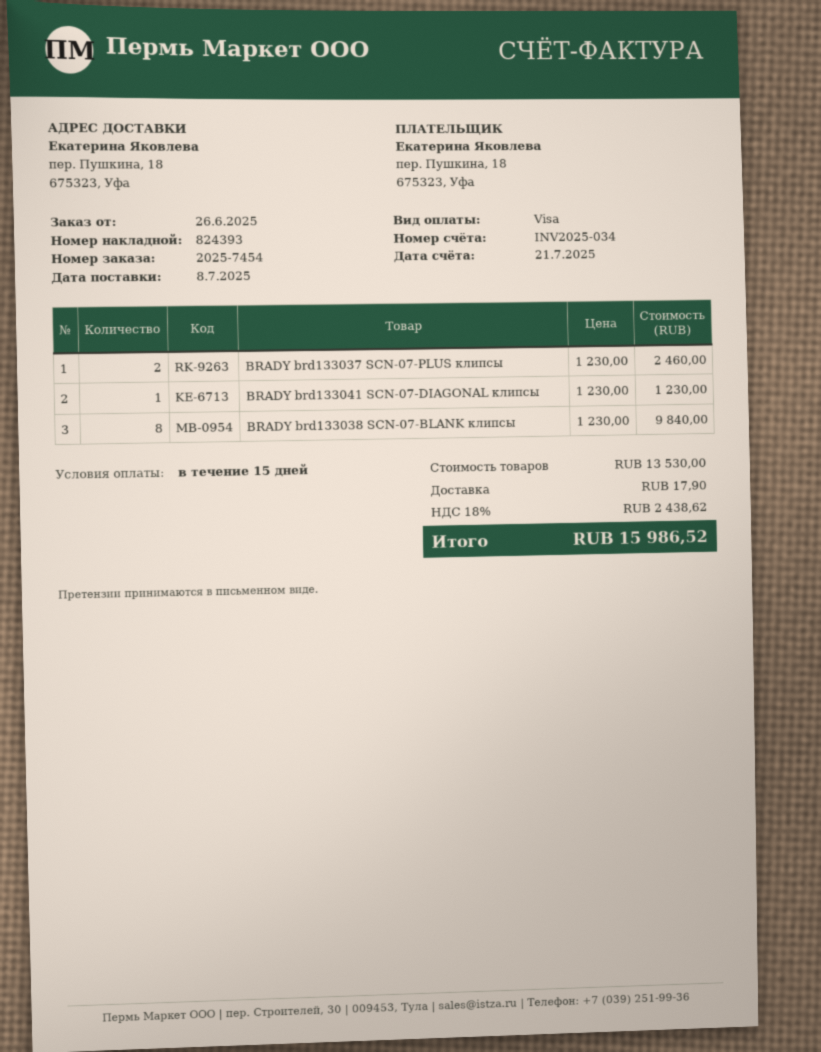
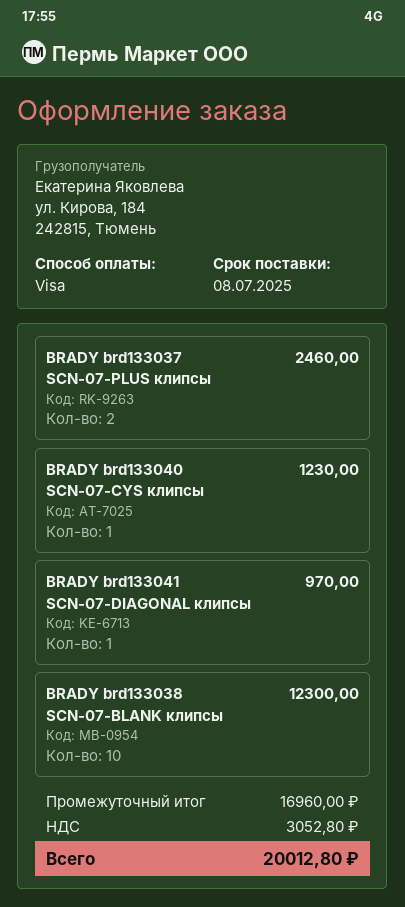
ship to: пер. Пушкина, 18, 675323, Уфа -> ул. Кирова, 184, 242815, Тюмень
BRADY brd133041 SCN-07-DIAGONAL клипсы: 1 for 1230.00 -> 1 for 970.00
BRADY brd133038 SCN-07-BLANK клипсы: 8 for 9840.00 -> 10 for 12300.00
BRADY brd133040 SCN-07-CYS клипсы: none -> 1 for 1230.00
subtotal: 13530.00 -> 16960.00
shipping: 17.90 -> none
tax: 2438.62 -> 3052.80
total: 15986.52 -> 20012.80

